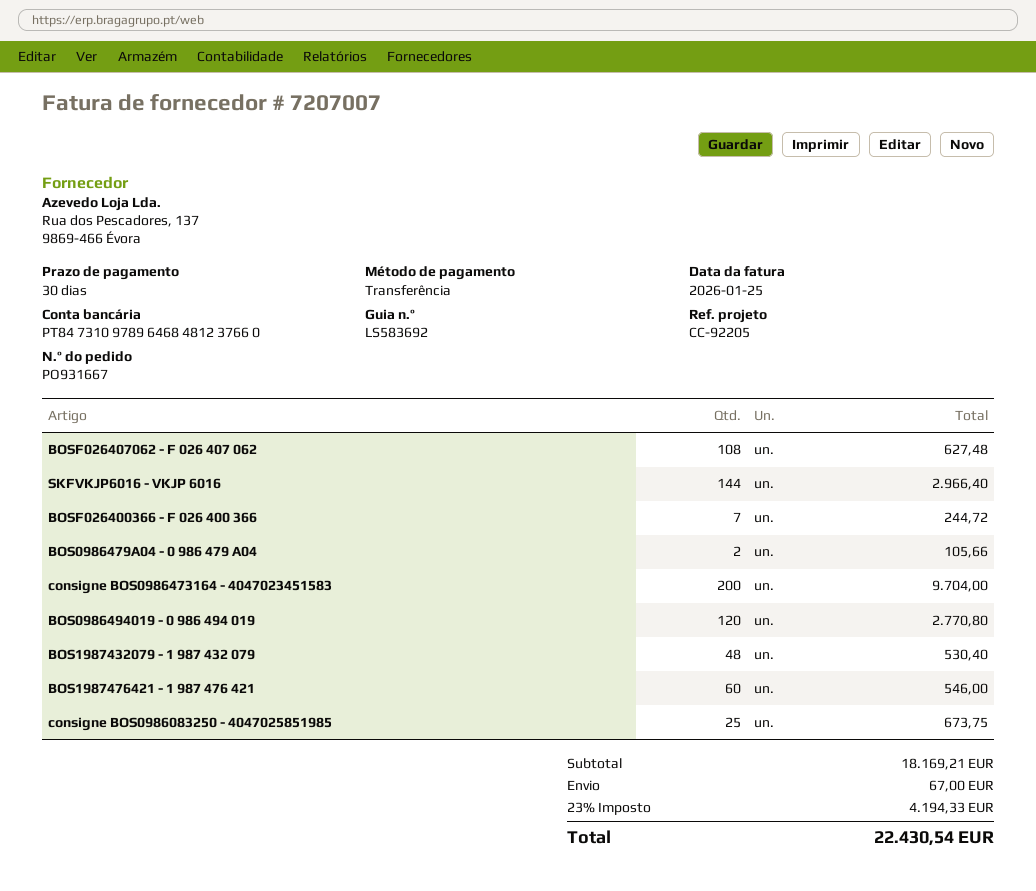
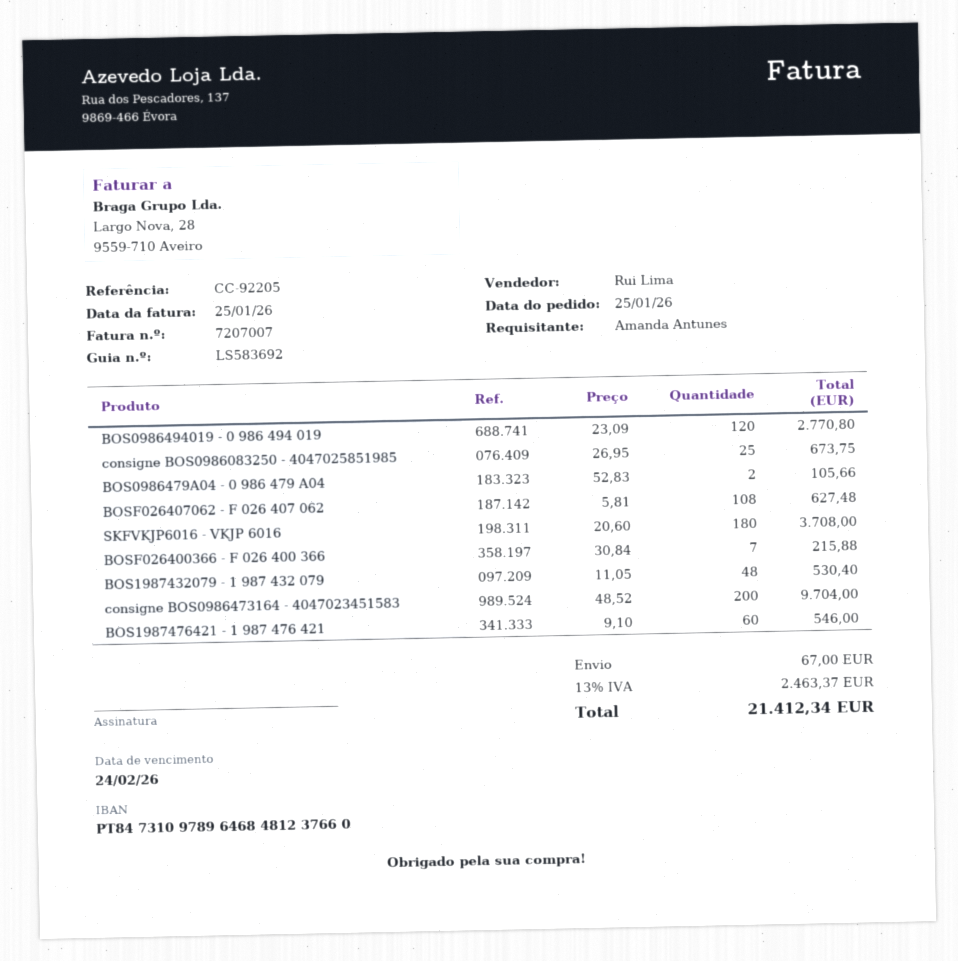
SKFVKJP6016 - VKJP 6016: 144 for 2966.40 -> 180 for 3708.00
BOSF026400366 - F 026 400 366: 7 for 244.72 -> 7 for 215.88
tax: 23% = 4194.33 -> 13% = 2463.37
total: 22430.54 -> 21412.34

